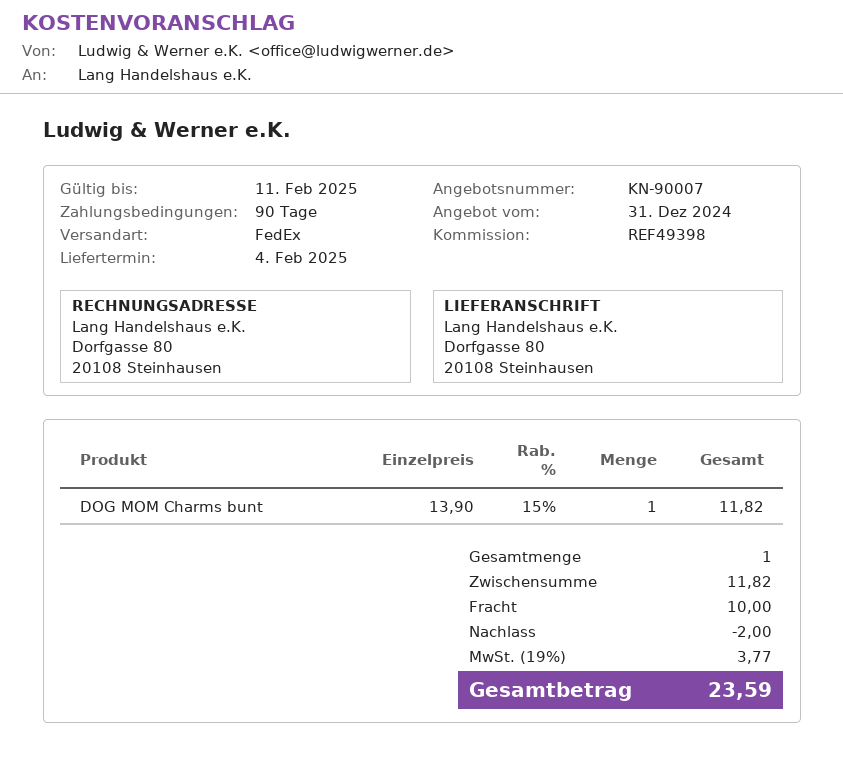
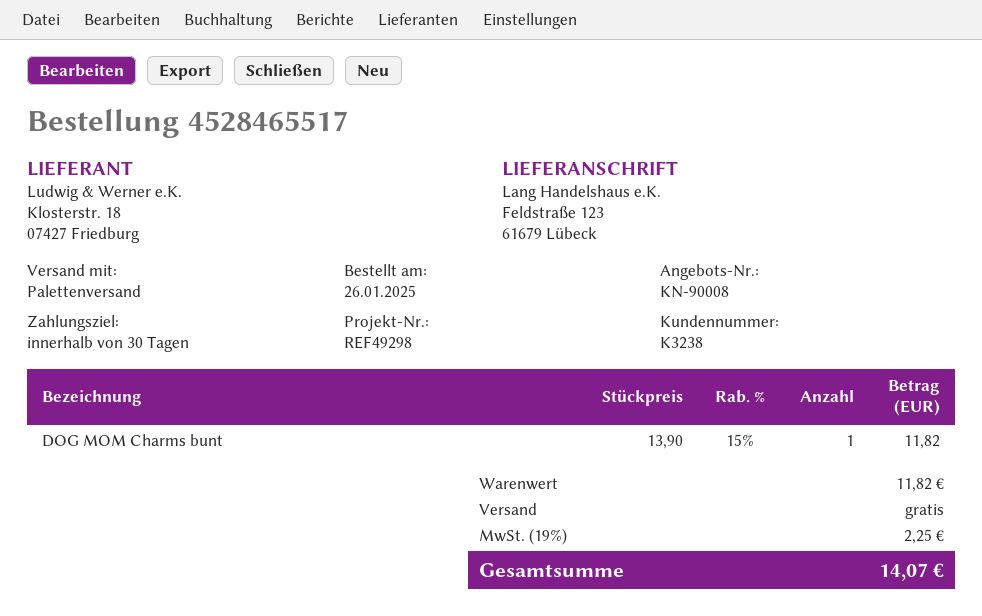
quote number: KN-90007 -> KN-90008
payment terms: 90 days -> 30 days
reference: REF49398 -> REF49298
shipping method: FedEx -> pallet freight
ship to: Dorfgasse 80, 20108 Steinhausen -> Feldstraße 123, 61679 Lübeck
discount: 2.00 -> none
shipping: 10.00 -> 0.00
tax: 19% = 3.77 -> 19% = 2.25
total: 23.59 -> 14.07

